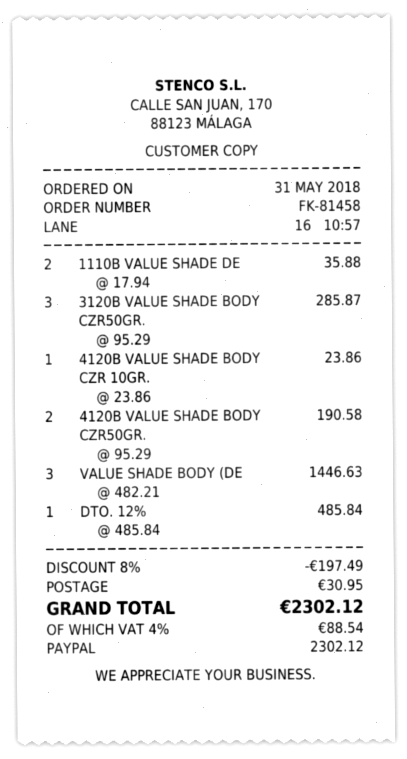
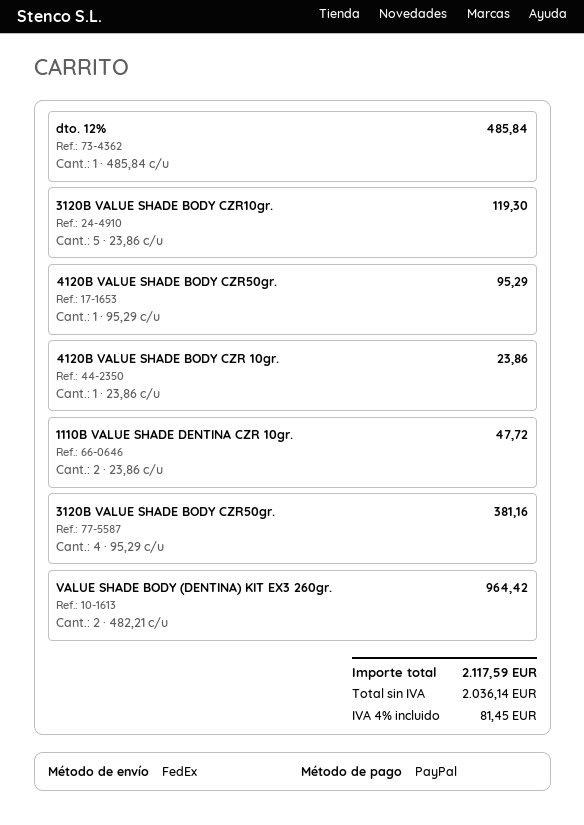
1110B VALUE SHADE DE: 2 x 17.94 = 35.88 -> 2 x 23.86 = 47.72
3120B VALUE SHADE BODY CZR50GR.: 3 x 95.29 = 285.87 -> 4 x 95.29 = 381.16
4120B VALUE SHADE BODY CZR50GR.: 2 x 95.29 = 190.58 -> 1 x 95.29 = 95.29
VALUE SHADE BODY (DE: 3 x 482.21 = 1446.63 -> 2 x 482.21 = 964.42
3120B VALUE SHADE BODY CZR10gr.: none -> 5 x 23.86 = 119.30
discount: 8% = 197.49 -> none
shipping: 30.95 -> none
tax: 4% = 88.54 -> 4% = 81.45
total: 2302.12 -> 2117.59

